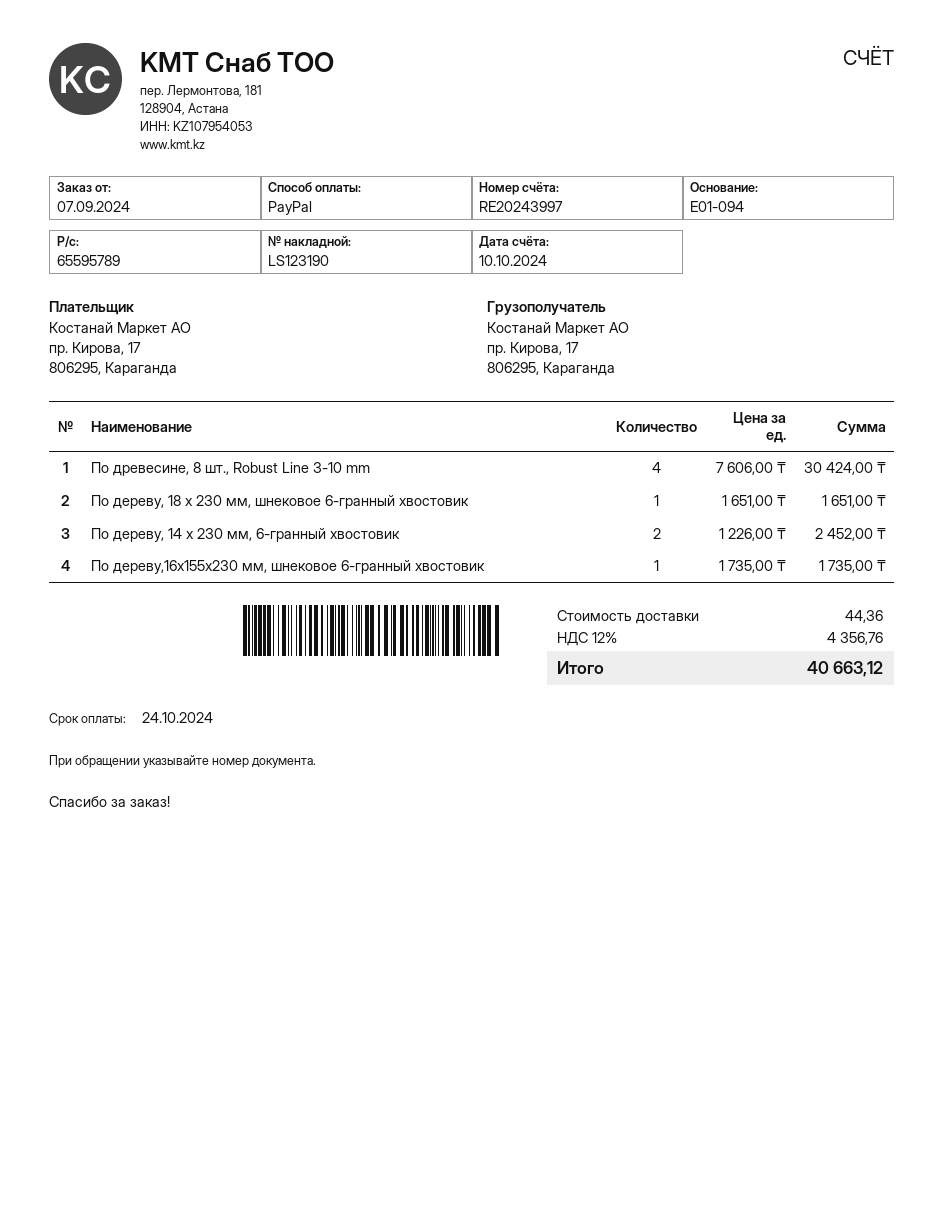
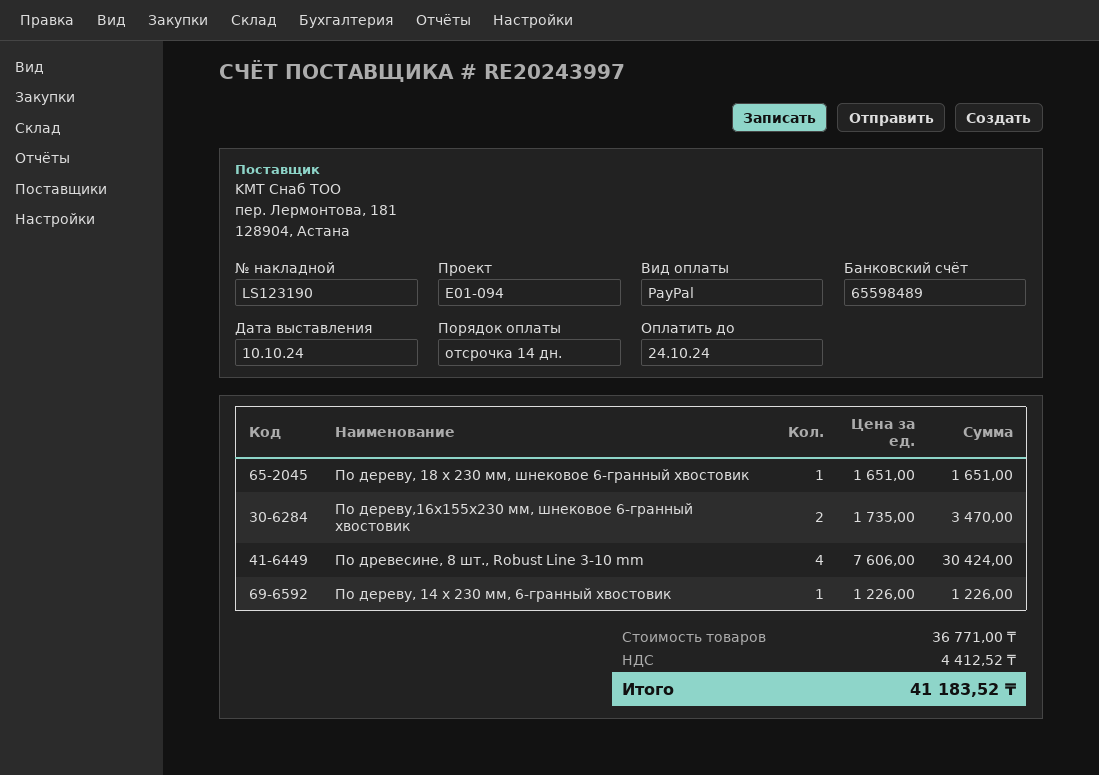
bank account: 65595789 -> 65598489
По дереву, 14 х 230 мм, 6-гранный хвостовик: 2 x 1226.00 = 2452.00 -> 1 x 1226.00 = 1226.00
По дереву,16x155x230 мм, шнековое 6-гранный хвостовик: 1 x 1735.00 = 1735.00 -> 2 x 1735.00 = 3470.00
shipping: 44.36 -> none
tax: 4356.76 -> 4412.52
total: 40663.12 -> 41183.52

